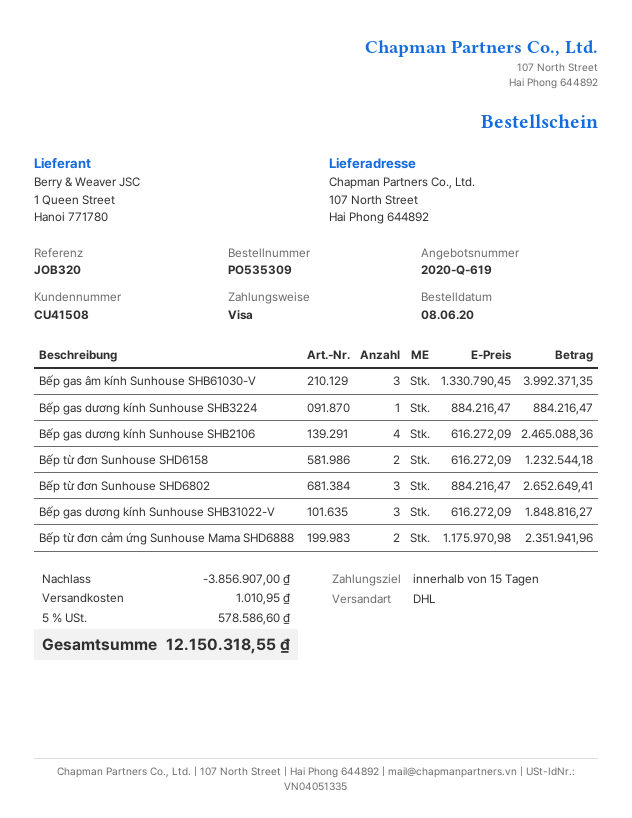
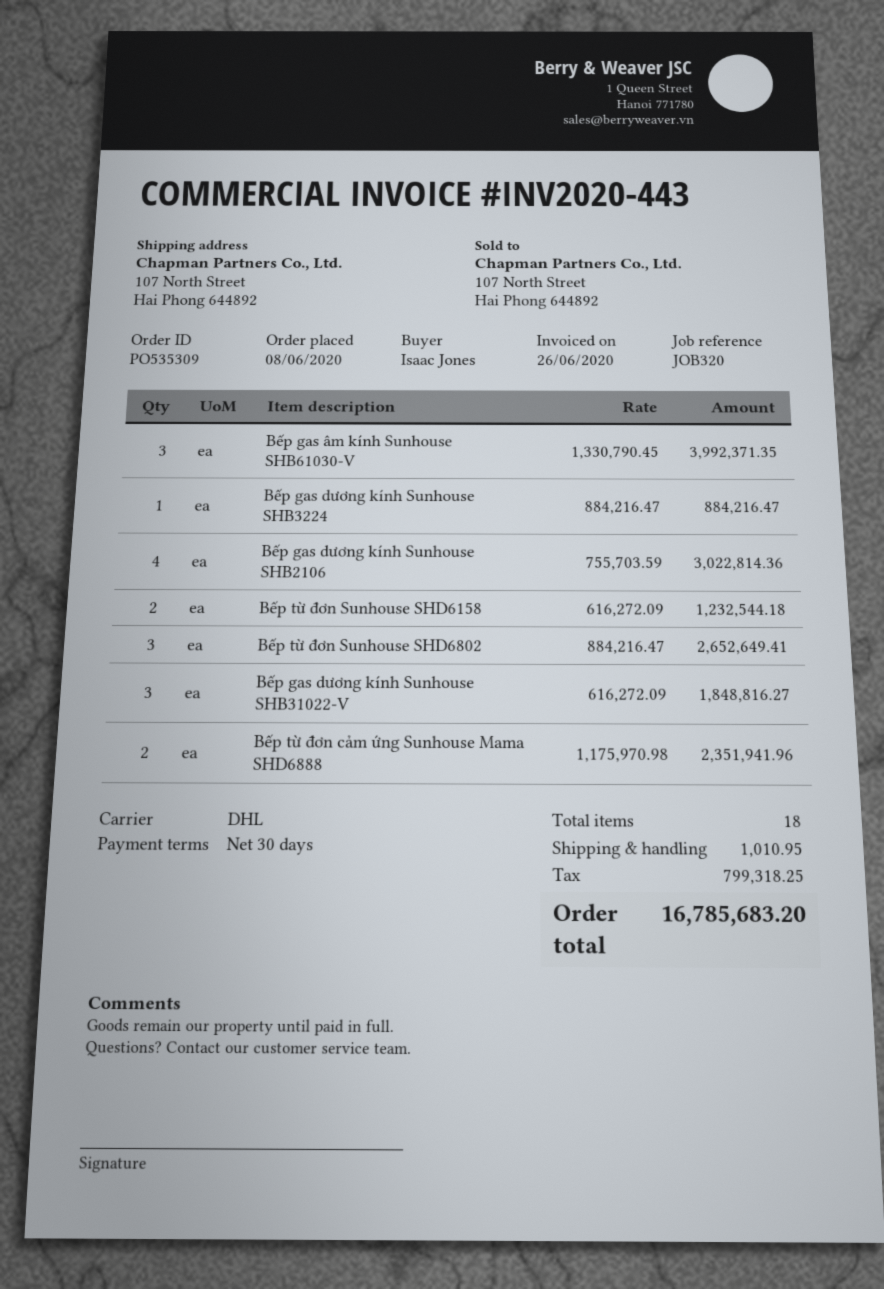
payment terms: 15 days -> 30 days
Bếp gas dương kính Sunhouse SHB2106: 4 x 616272.09 = 2465088.36 -> 4 x 755703.59 = 3022814.36
discount: 3856907.00 -> none
tax: 578586.60 -> 799318.25
total: 12150318.55 -> 16785683.20

